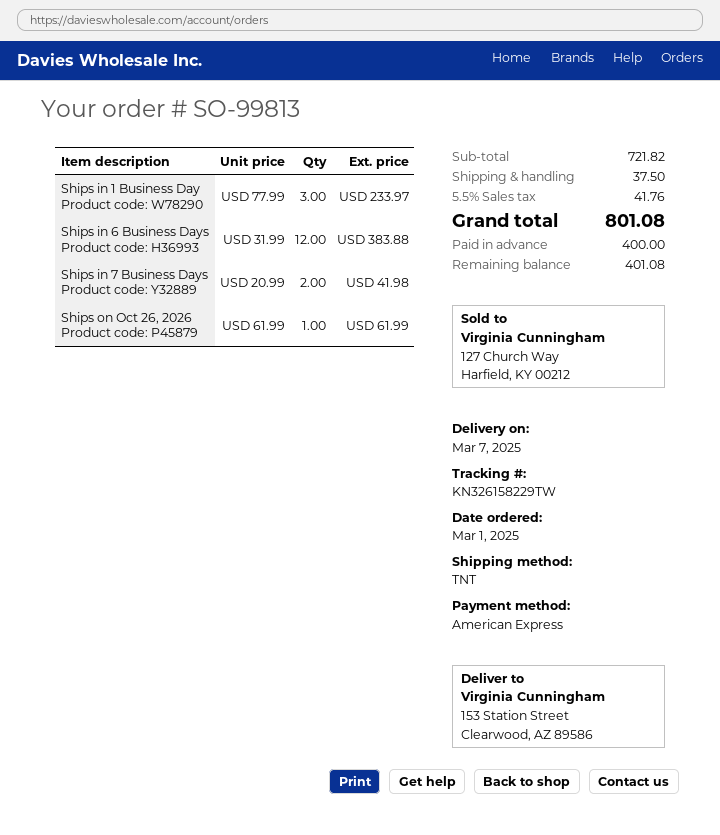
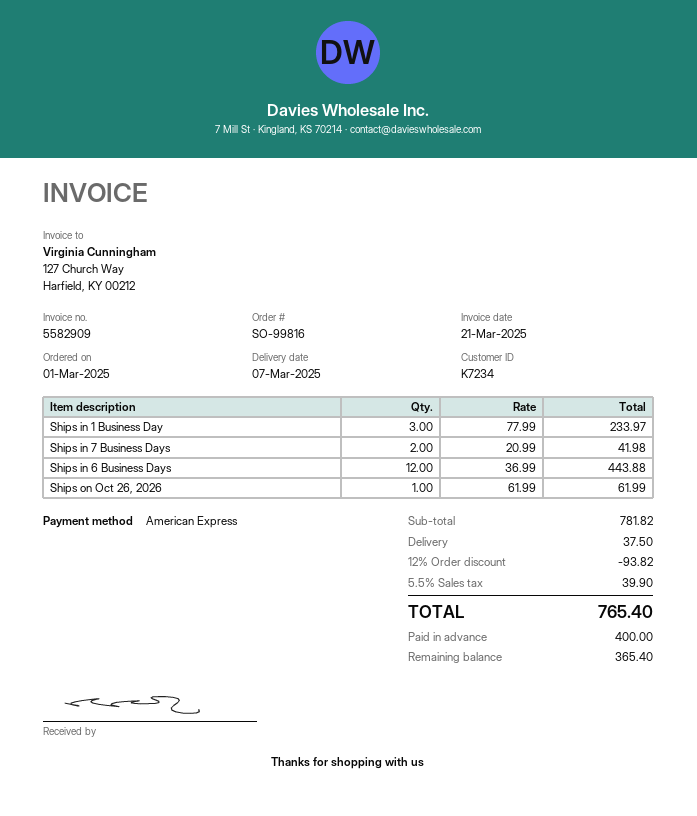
order number: SO-99813 -> SO-99816
Ships in 6 Business Days: 12 x 31.99 = 383.88 -> 12 x 36.99 = 443.88
subtotal: 721.82 -> 781.82
discount: none -> 12% = 93.82
tax: 5.5% = 41.76 -> 5.5% = 39.90
total: 801.08 -> 765.40
balance: 401.08 -> 365.40

